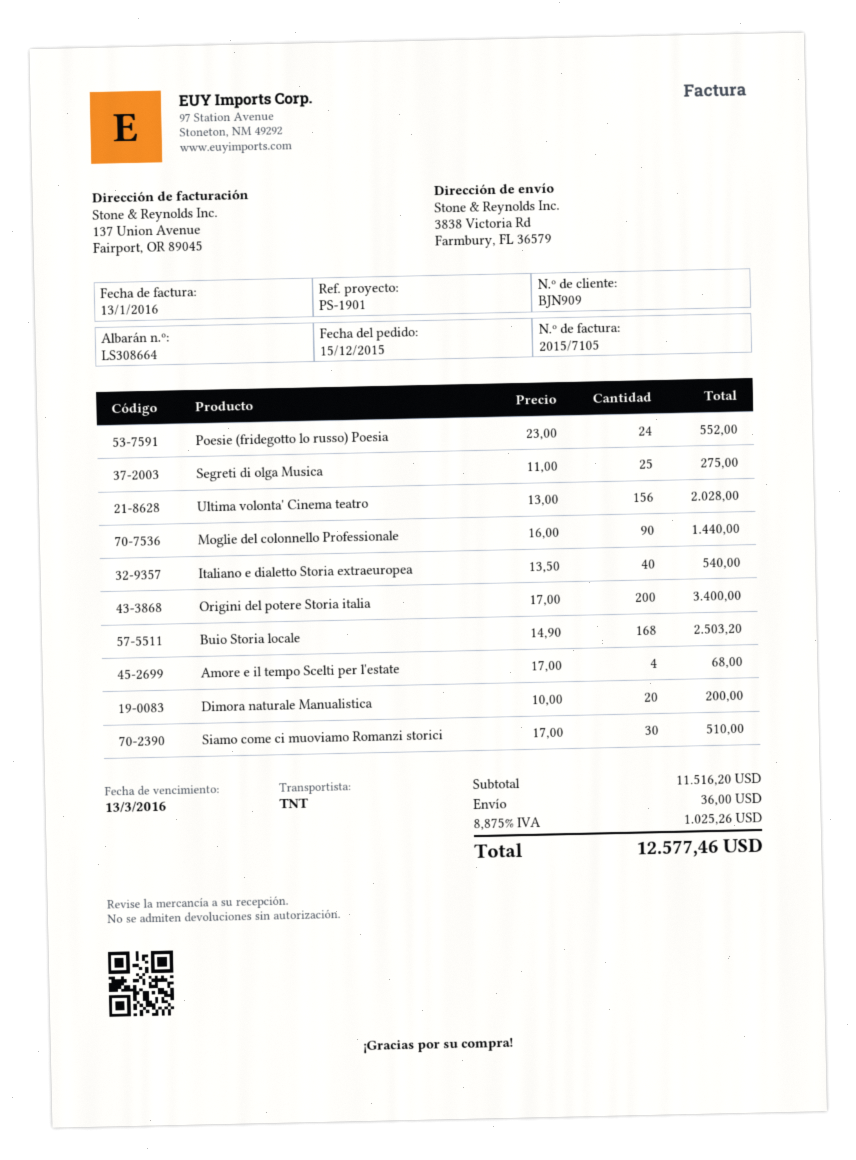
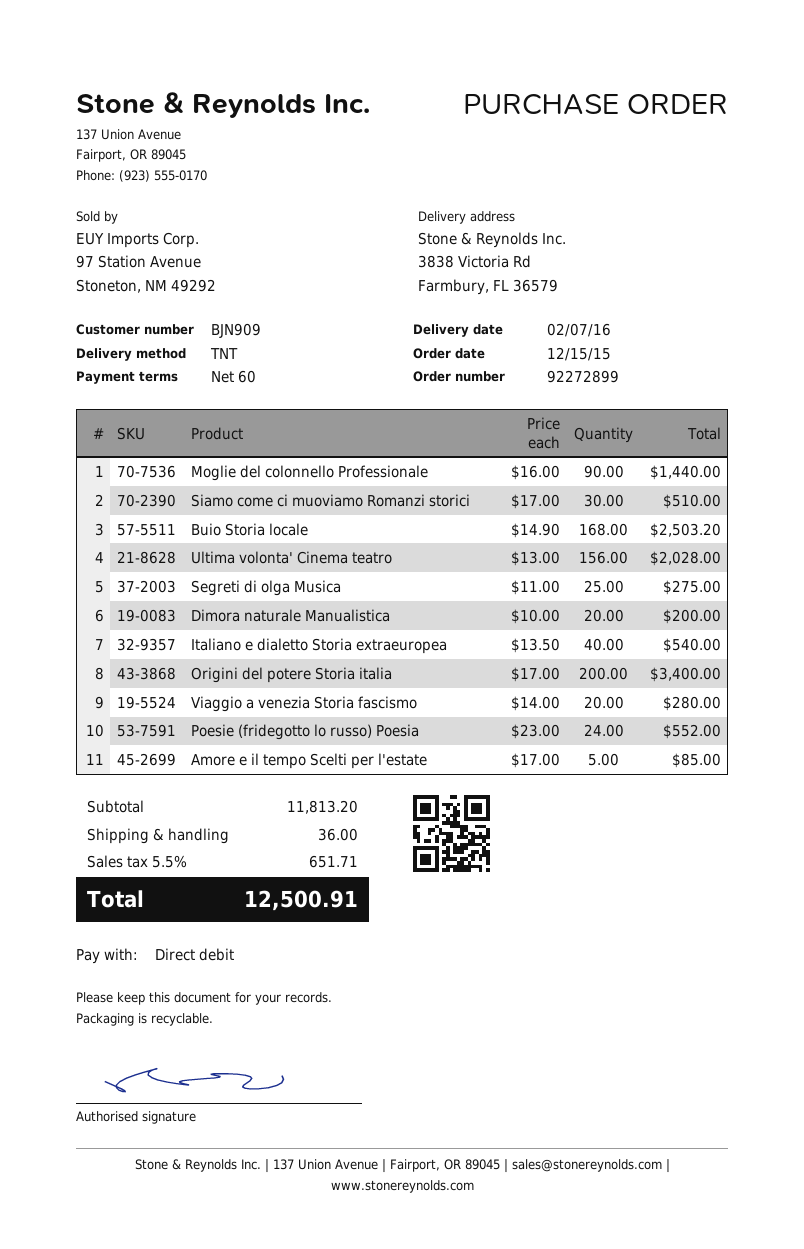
Amore e il tempo Scelti per l'estate: 4 x 17.00 = 68.00 -> 5 x 17.00 = 85.00
Viaggio a venezia Storia fascismo: none -> 20 x 14.00 = 280.00
subtotal: 11516.20 -> 11813.20
tax: 8.875% = 1025.26 -> 5.5% = 651.71
total: 12577.46 -> 12500.91

